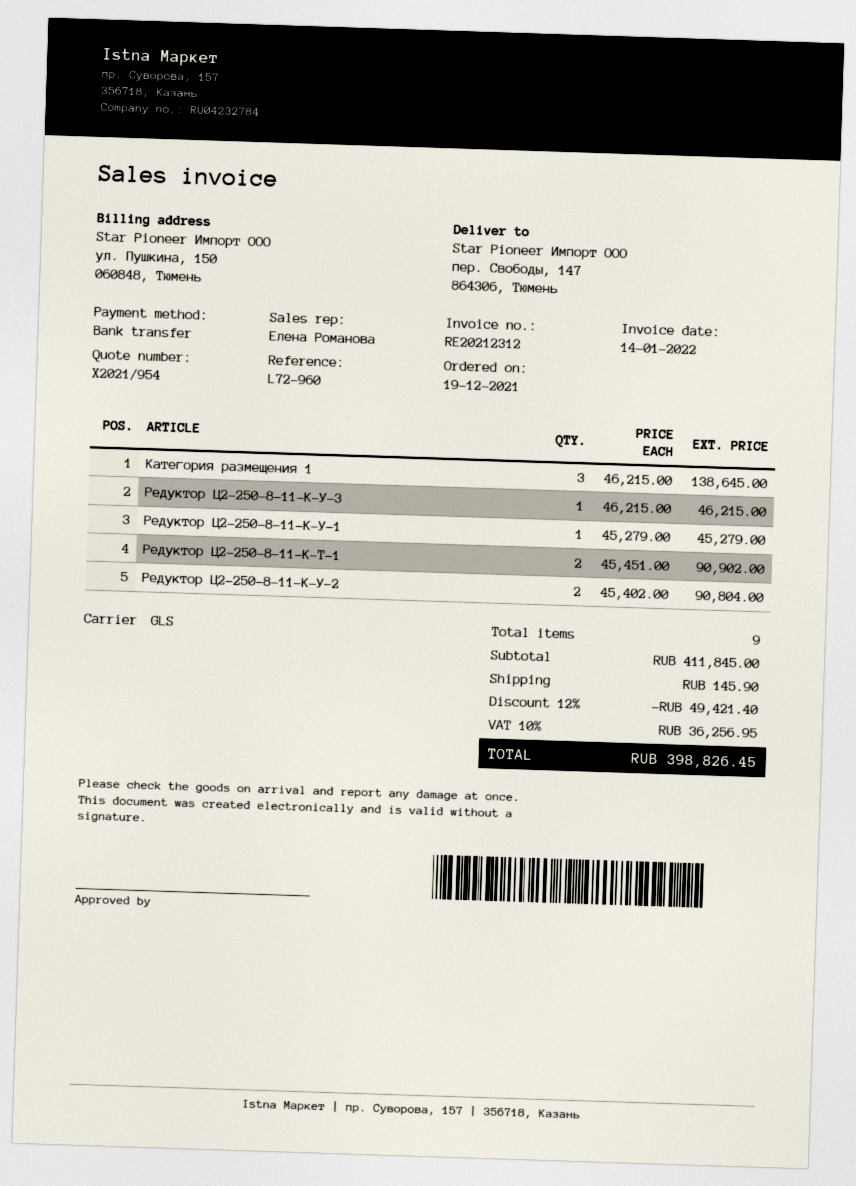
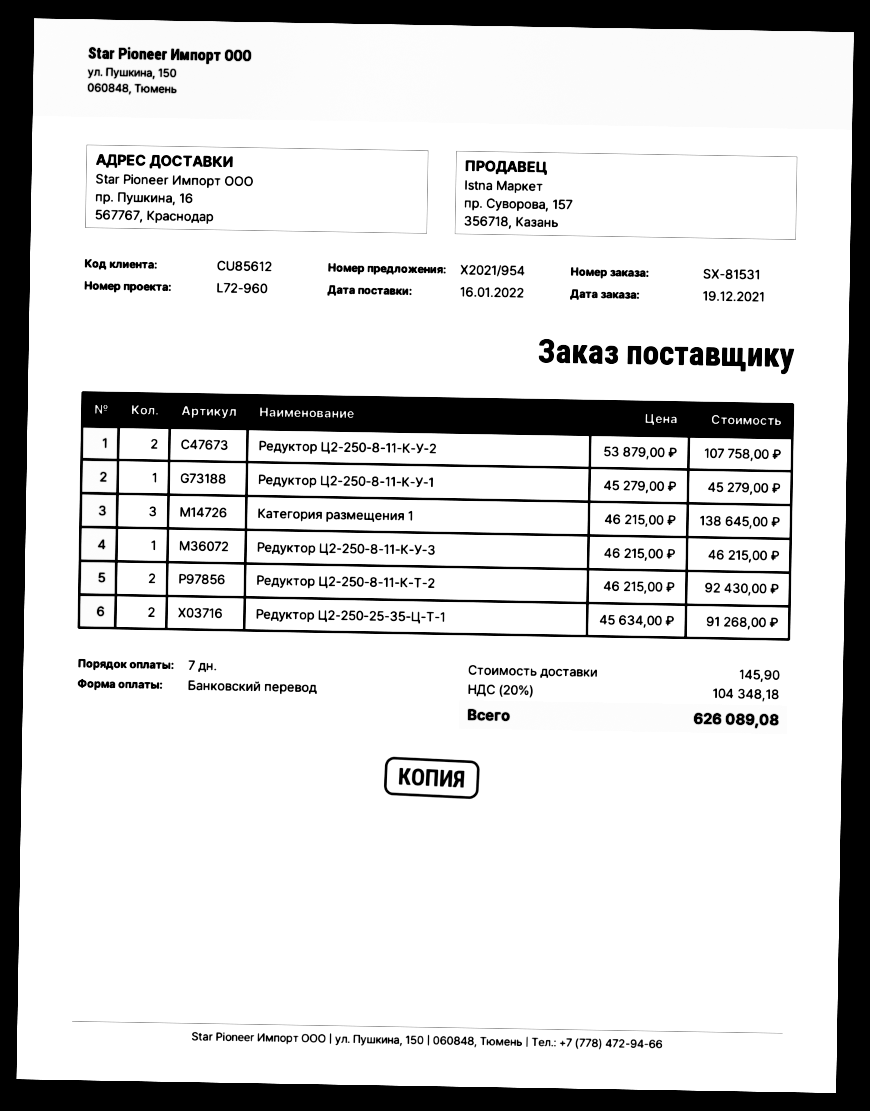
ship to: пер. Свободы, 147, 864306, Тюмень -> пр. Пушкина, 16, 567767, Краснодар
Редуктор Ц2-250-8-11-К-Т-1: 2 x 45451.00 = 90902.00 -> none
Редуктор Ц2-250-8-11-К-У-2: 2 x 45402.00 = 90804.00 -> 2 x 53879.00 = 107758.00
Редуктор Ц2-250-8-11-К-Т-2: none -> 2 x 46215.00 = 92430.00
Редуктор Ц2-250-25-35-Ц-Т-1: none -> 2 x 45634.00 = 91268.00
discount: 12% = 49421.40 -> none
tax: 10% = 36256.95 -> 20% = 104348.18
total: 398826.45 -> 626089.08

